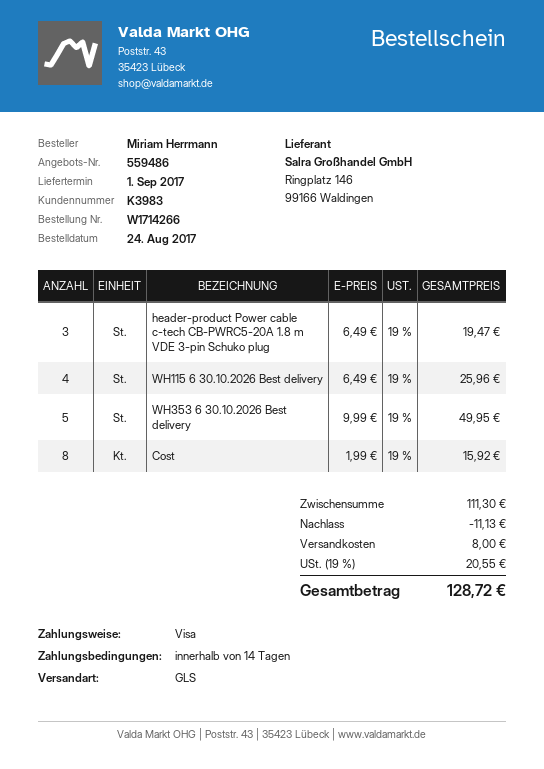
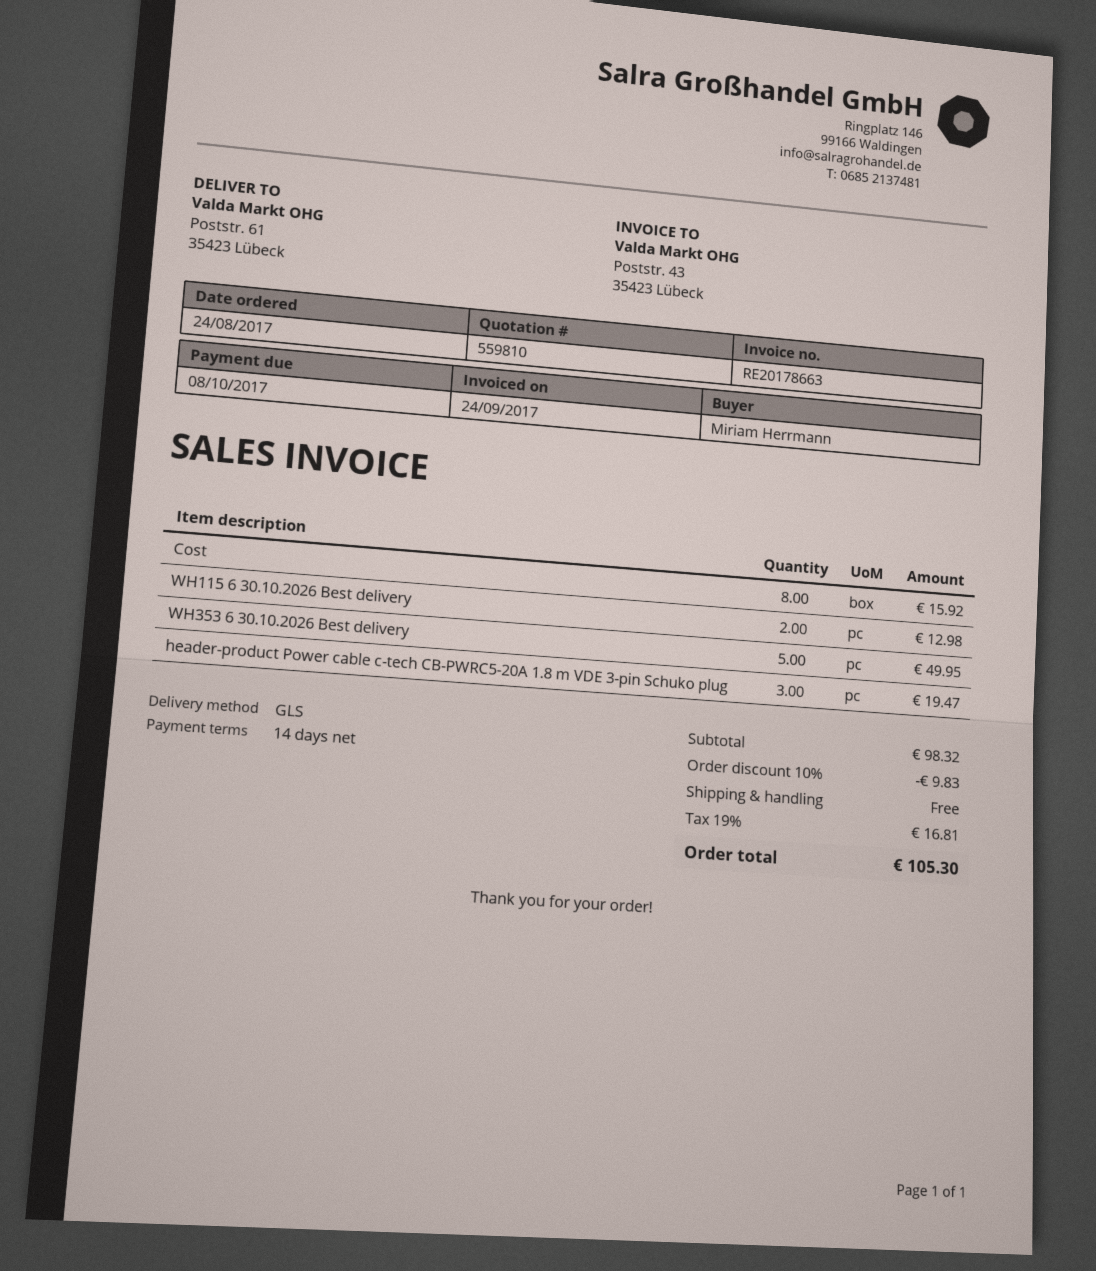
quote number: 559486 -> 559810
WH115 6 30.10.2026 Best delivery: 4 for 25.96 -> 2 for 12.98
subtotal: 111.30 -> 98.32
discount: 11.13 -> 9.83
shipping: 8.00 -> 0.00
tax: 19% = 20.55 -> 19% = 16.81
total: 128.72 -> 105.30

